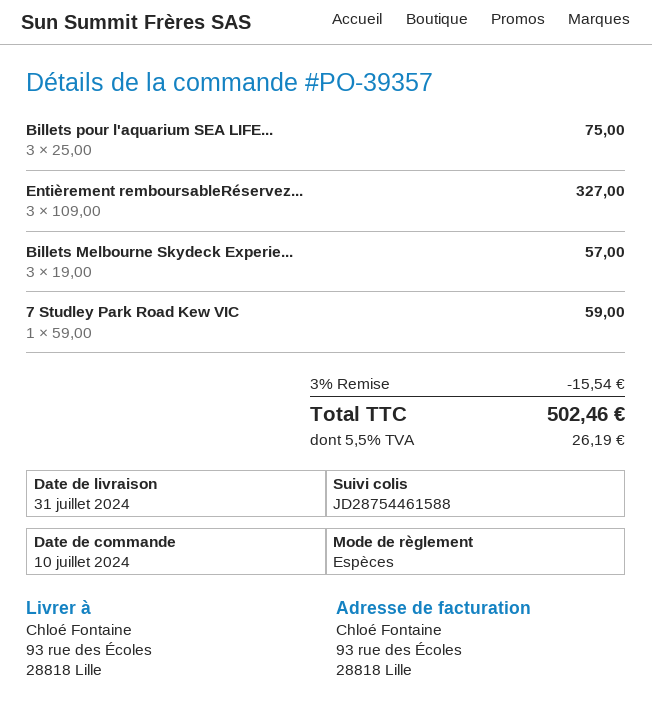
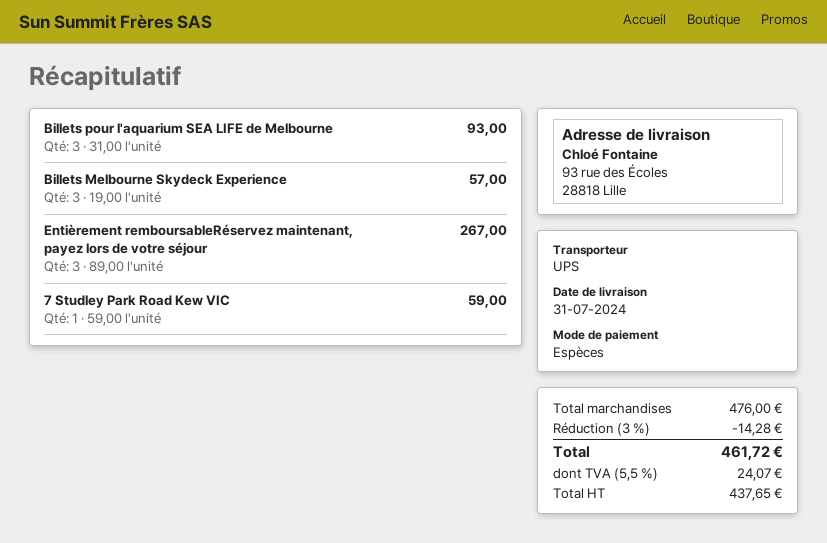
Billets pour l'aquarium SEA LIFE...: 3 x 25.00 = 75.00 -> 3 x 31.00 = 93.00
Entièrement remboursableRéservez...: 3 x 109.00 = 327.00 -> 3 x 89.00 = 267.00
discount: 3% = 15.54 -> 3% = 14.28
tax: 5.5% = 26.19 -> 5.5% = 24.07
total: 502.46 -> 461.72

